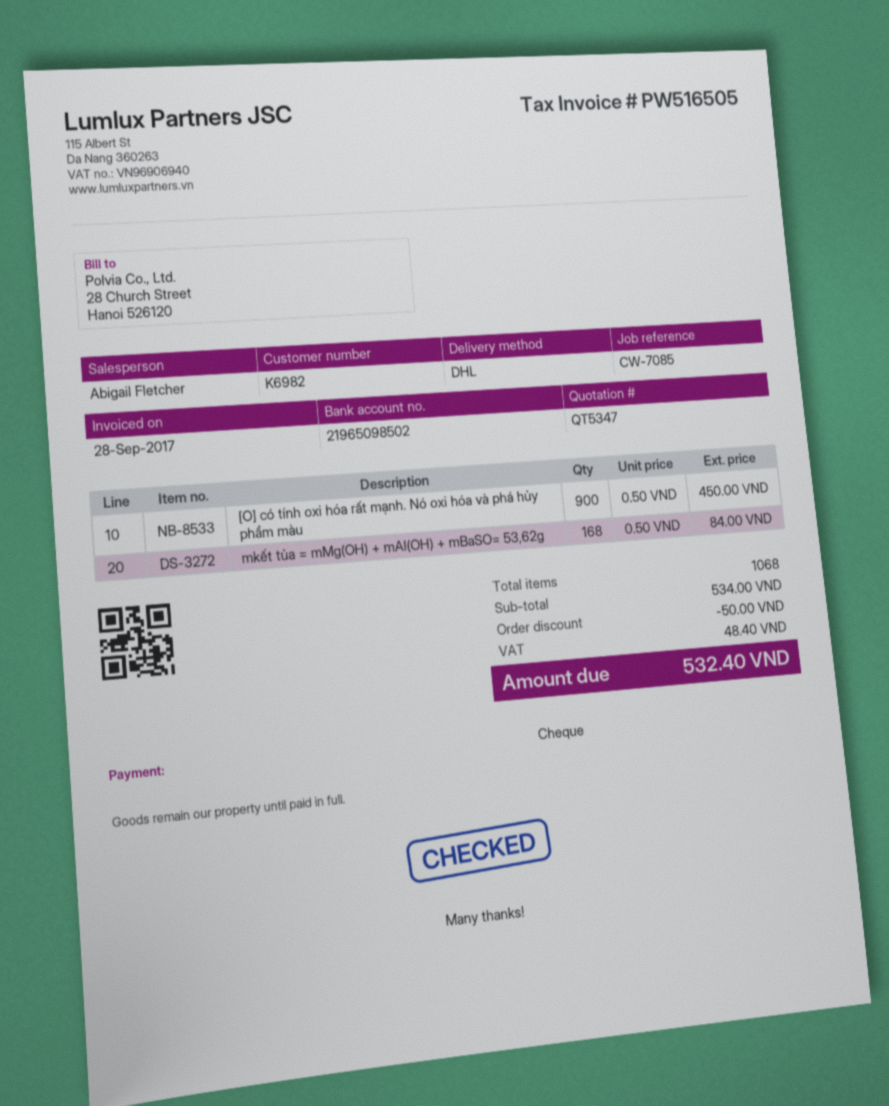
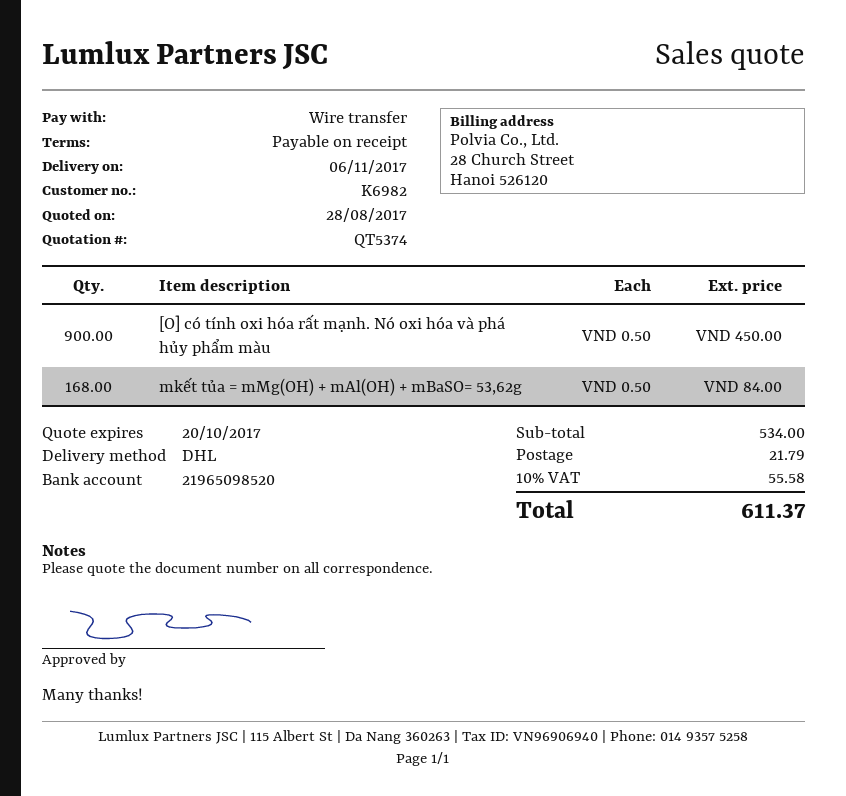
quote number: QT5347 -> QT5374
payment method: cheque -> bank transfer
bank account: 21965098502 -> 21965098520
discount: 50.00 -> none
shipping: none -> 21.79
tax: 48.40 -> 55.58
total: 532.40 -> 611.37

